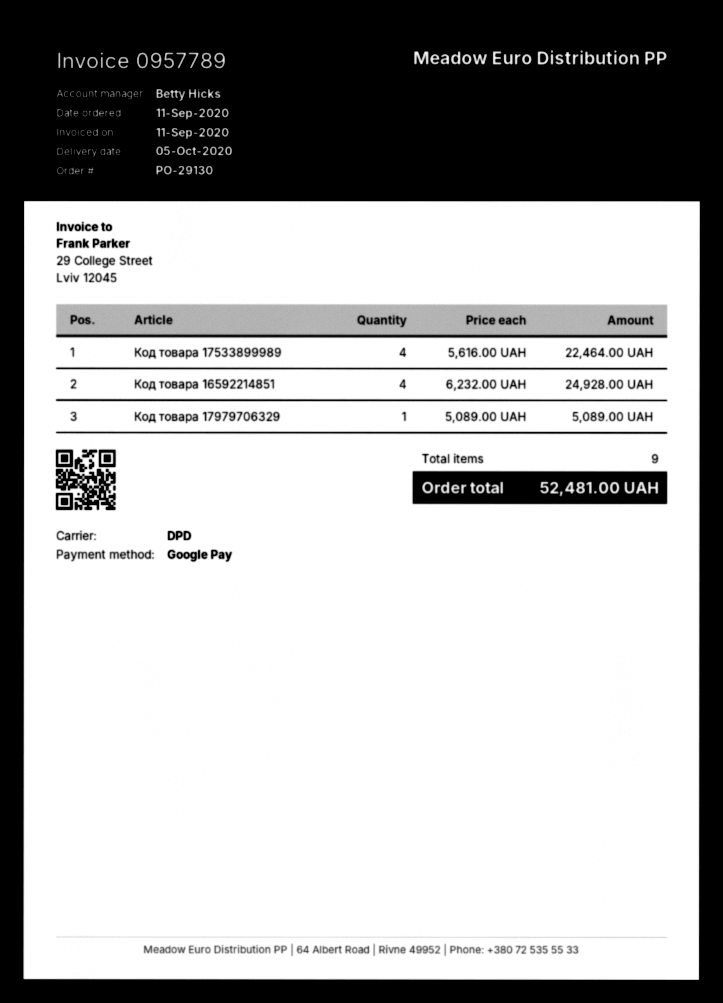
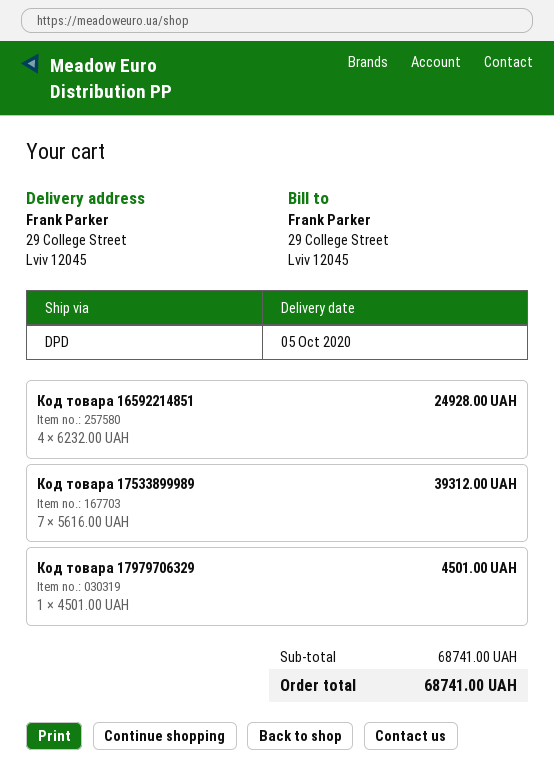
Код товара 17533899989: 4 x 5616.00 = 22464.00 -> 7 x 5616.00 = 39312.00
Код товара 17979706329: 1 x 5089.00 = 5089.00 -> 1 x 4501.00 = 4501.00
total: 52481.00 -> 68741.00

